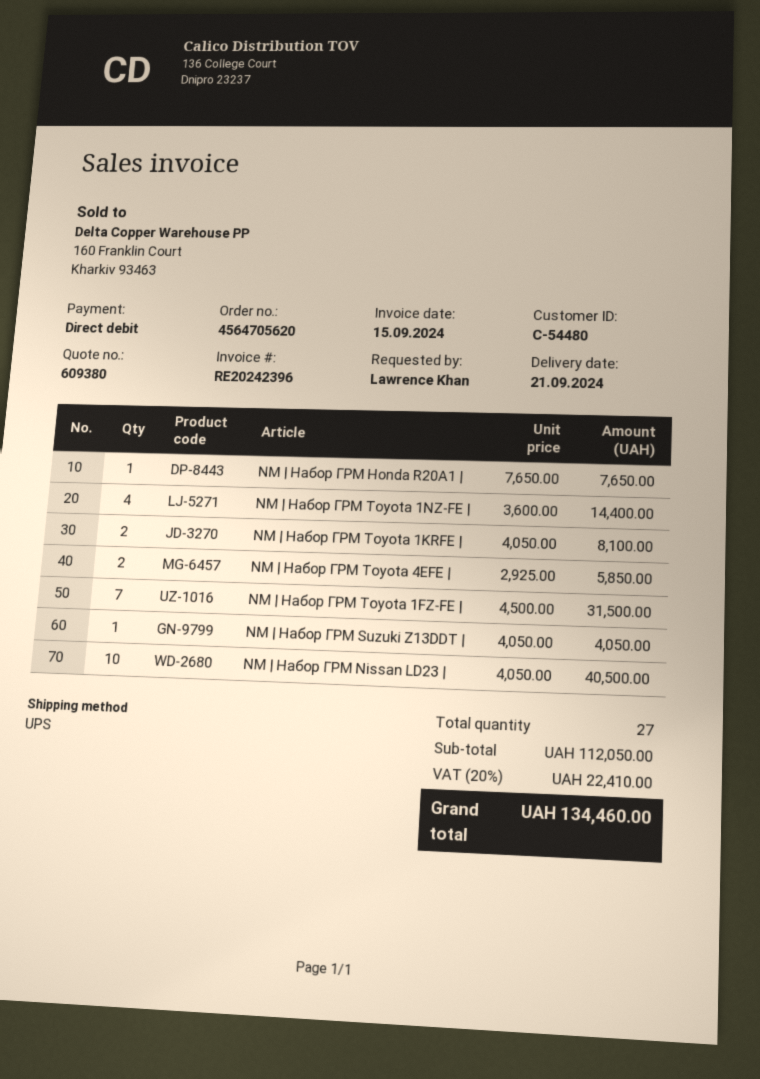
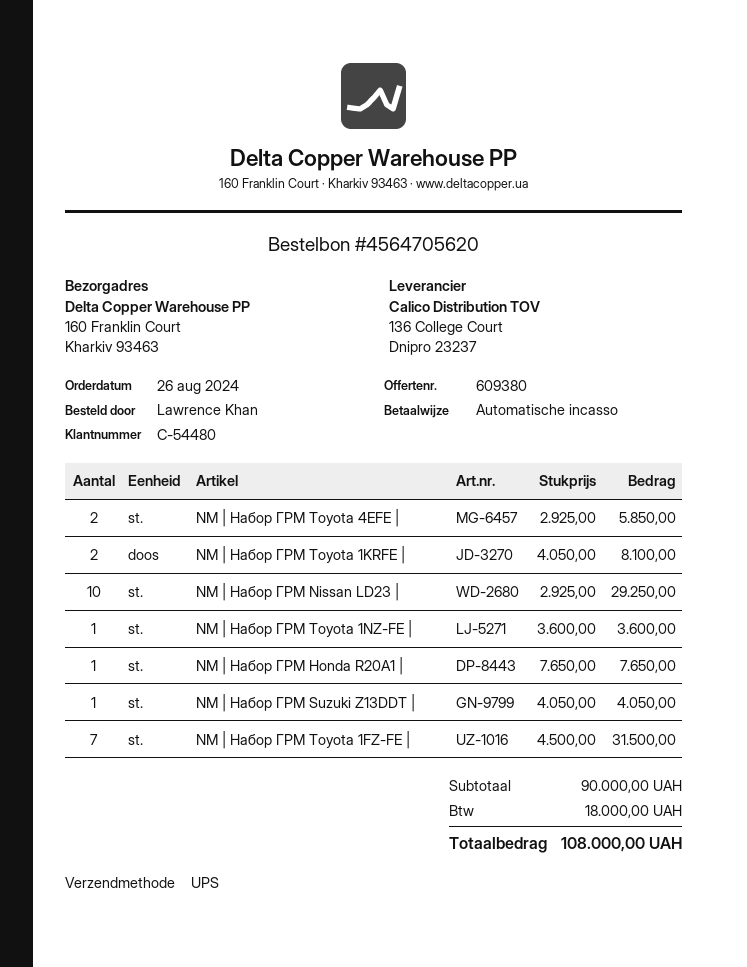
NM | Набор ГРМ Toyota 1NZ-FE |: 4 x 3600.00 = 14400.00 -> 1 x 3600.00 = 3600.00
NM | Набор ГРМ Nissan LD23 |: 10 x 4050.00 = 40500.00 -> 10 x 2925.00 = 29250.00
subtotal: 112050.00 -> 90000.00
tax: 22410.00 -> 18000.00
total: 134460.00 -> 108000.00

